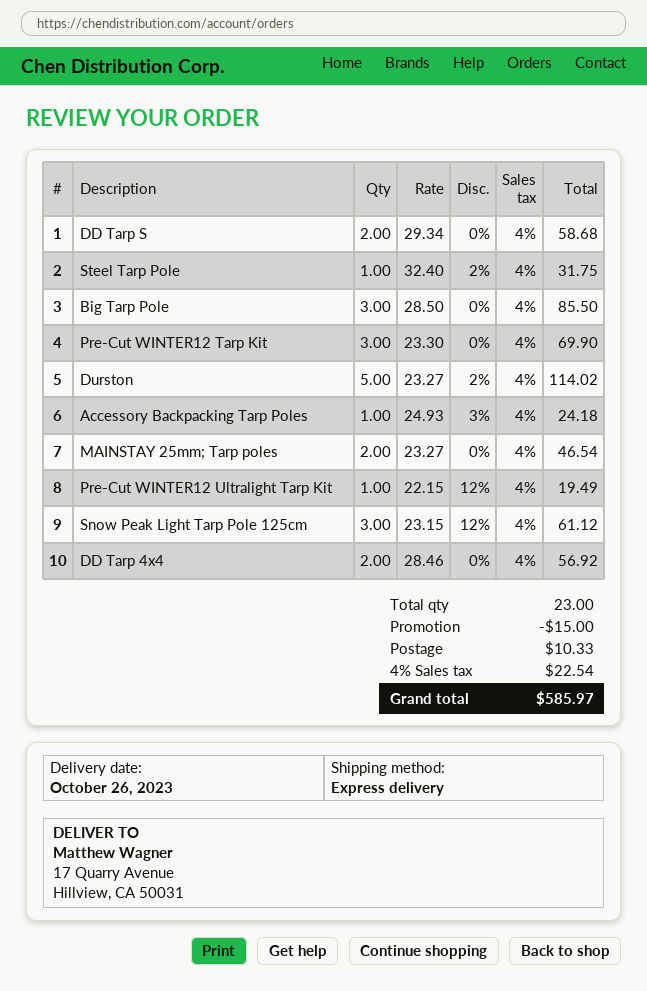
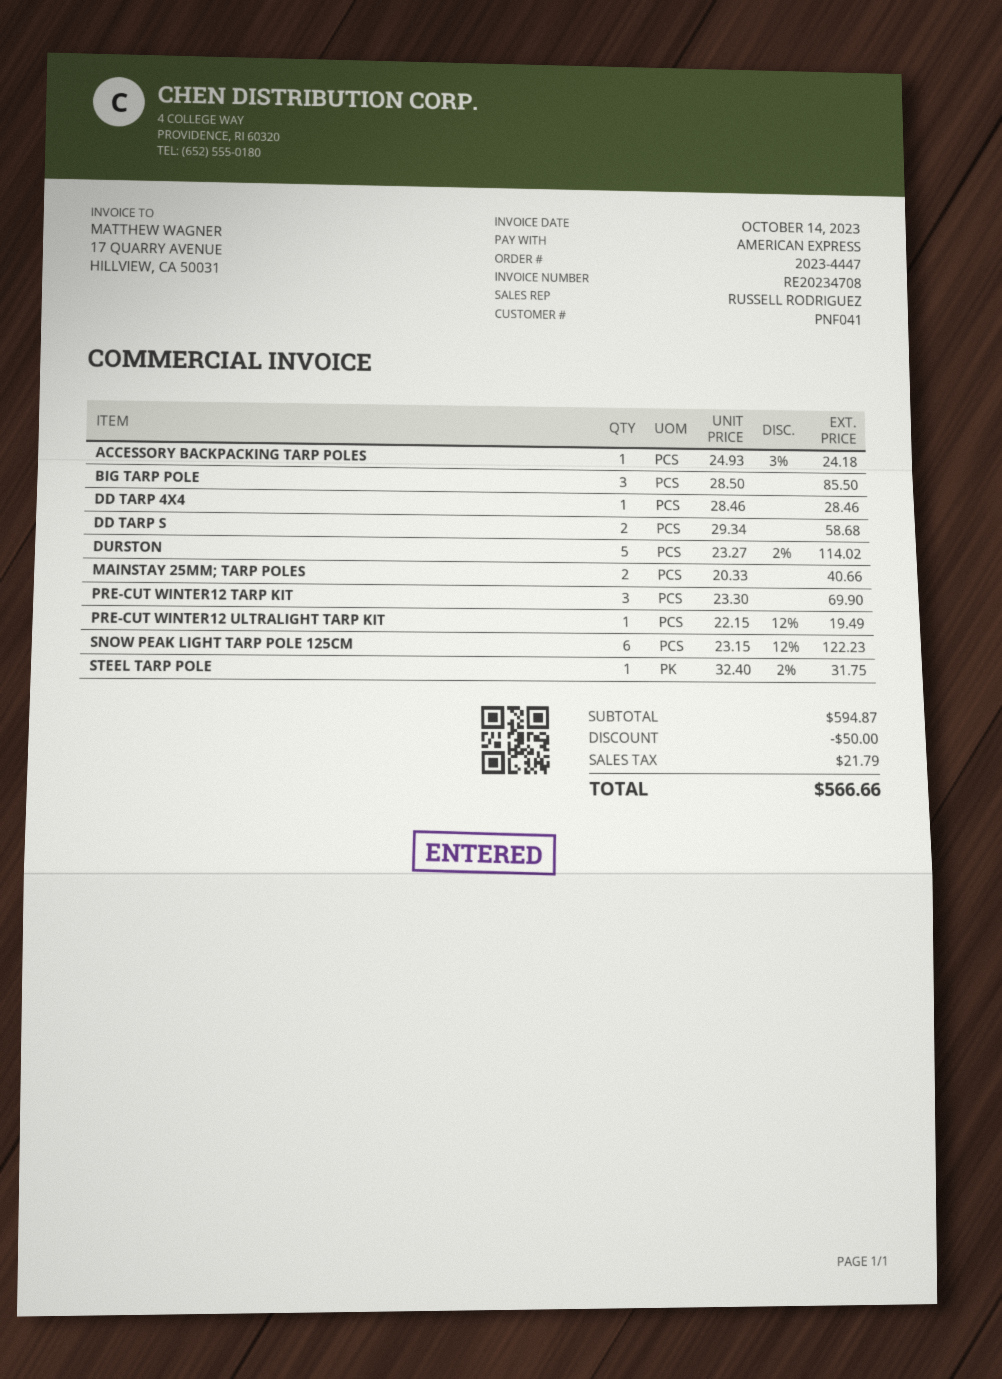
MAINSTAY 25mm; Tarp poles: 2 x 23.27 = 46.54 -> 2 x 20.33 = 40.66
Snow Peak Light Tarp Pole 125cm: 3 x 23.15 - 12% = 61.12 -> 6 x 23.15 - 12% = 122.23
DD Tarp 4x4: 2 x 28.46 = 56.92 -> 1 x 28.46 = 28.46
discount: 15.00 -> 50.00
shipping: 10.33 -> none
tax: 22.54 -> 21.79
total: 585.97 -> 566.66

